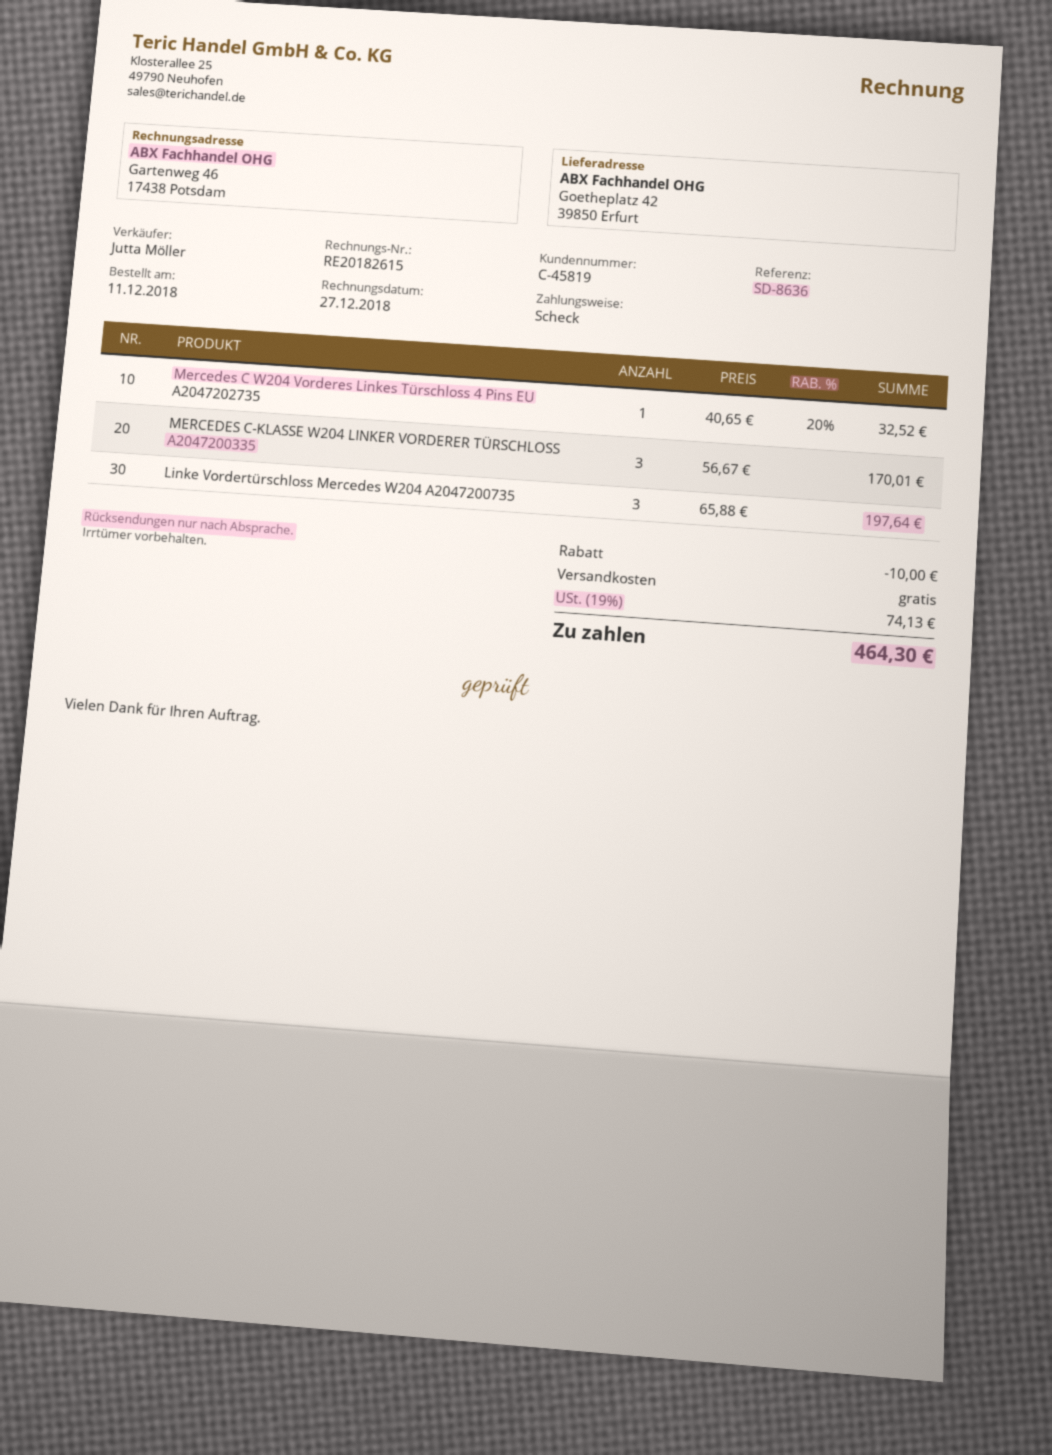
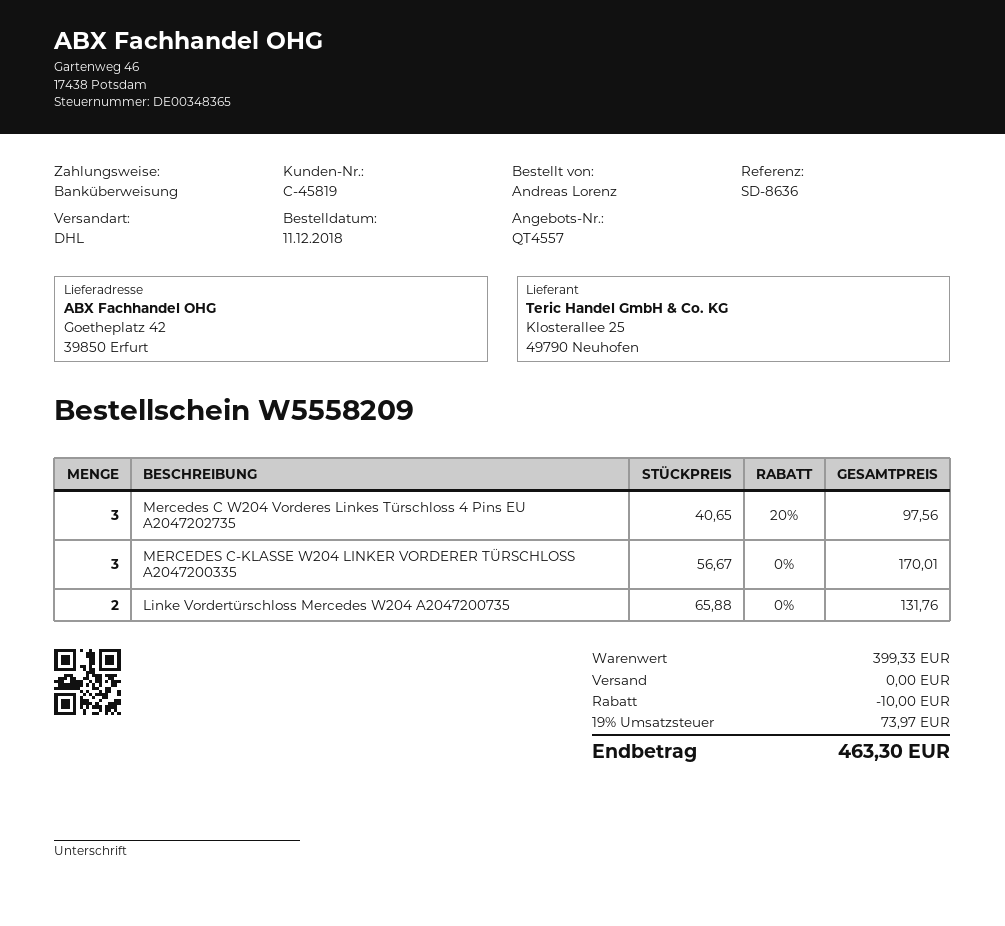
payment method: cheque -> bank transfer
Mercedes C W204 Vorderes Linkes Türschloss 4 Pins EU A2047202735: 1 x 40.65 - 20% = 32.52 -> 3 x 40.65 - 20% = 97.56
Linke Vordertürschloss Mercedes W204 A2047200735: 3 x 65.88 = 197.64 -> 2 x 65.88 = 131.76
tax: 19% = 74.13 -> 19% = 73.97
total: 464.30 -> 463.30

